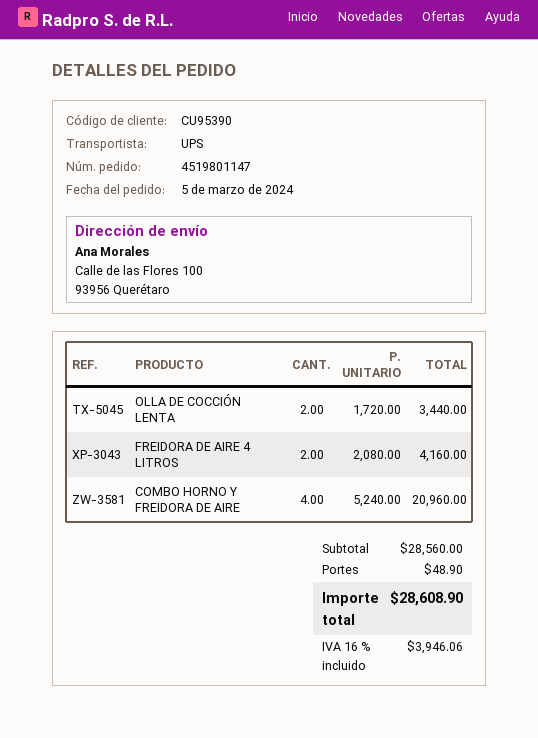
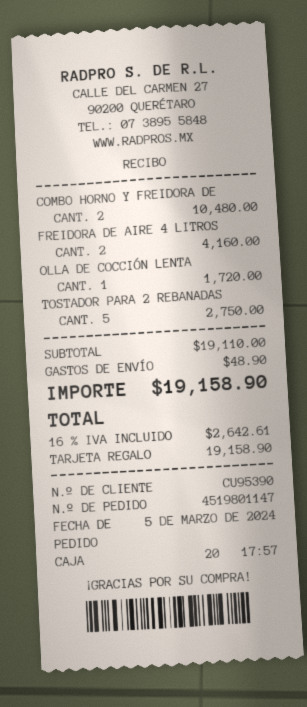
OLLA DE COCCIÓN LENTA: 2 for 3440.00 -> 1 for 1720.00
COMBO HORNO Y FREIDORA DE AIRE: 4 for 20960.00 -> 2 for 10480.00
TOSTADOR PARA 2 REBANADAS: none -> 5 for 2750.00
subtotal: 28560.00 -> 19110.00
tax: 16% = 3946.06 -> 16% = 2642.61
total: 28608.90 -> 19158.90

